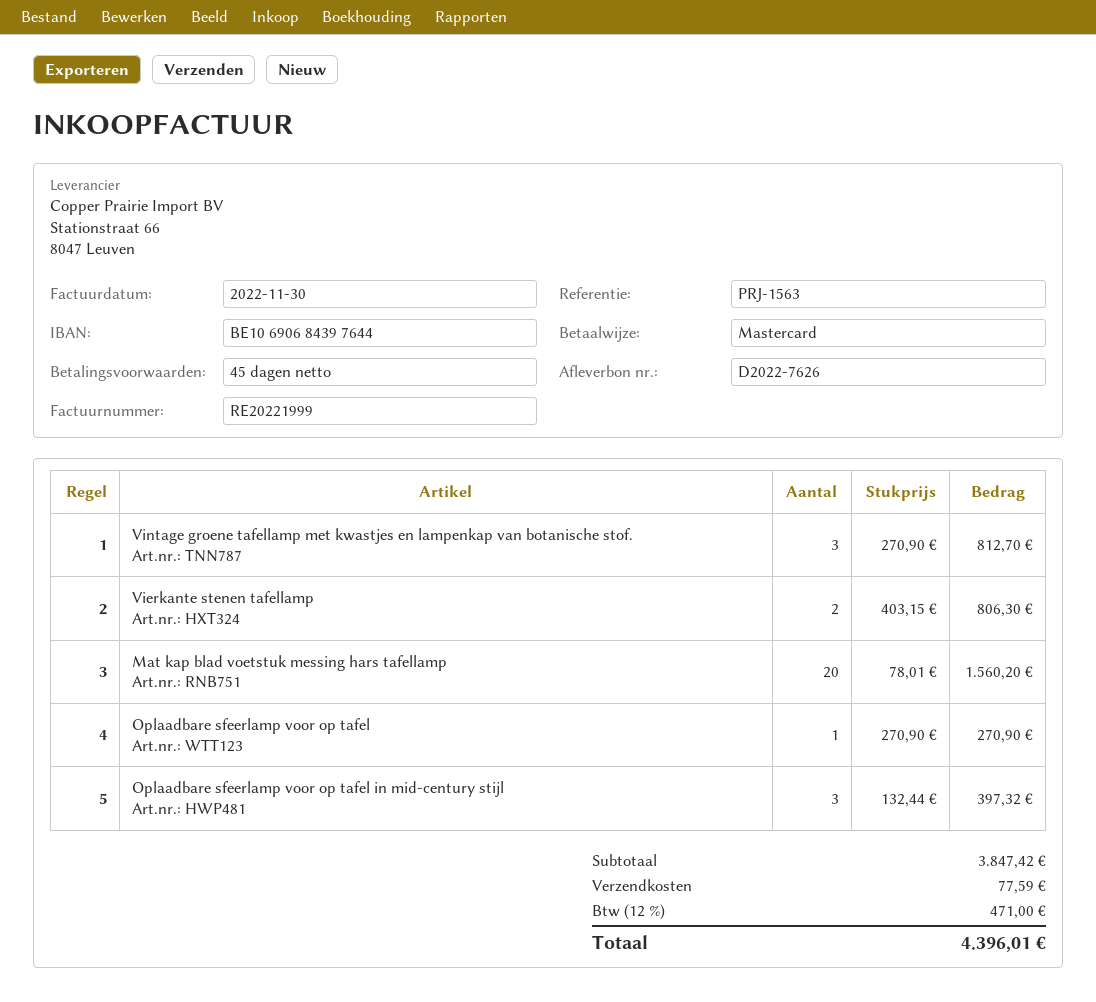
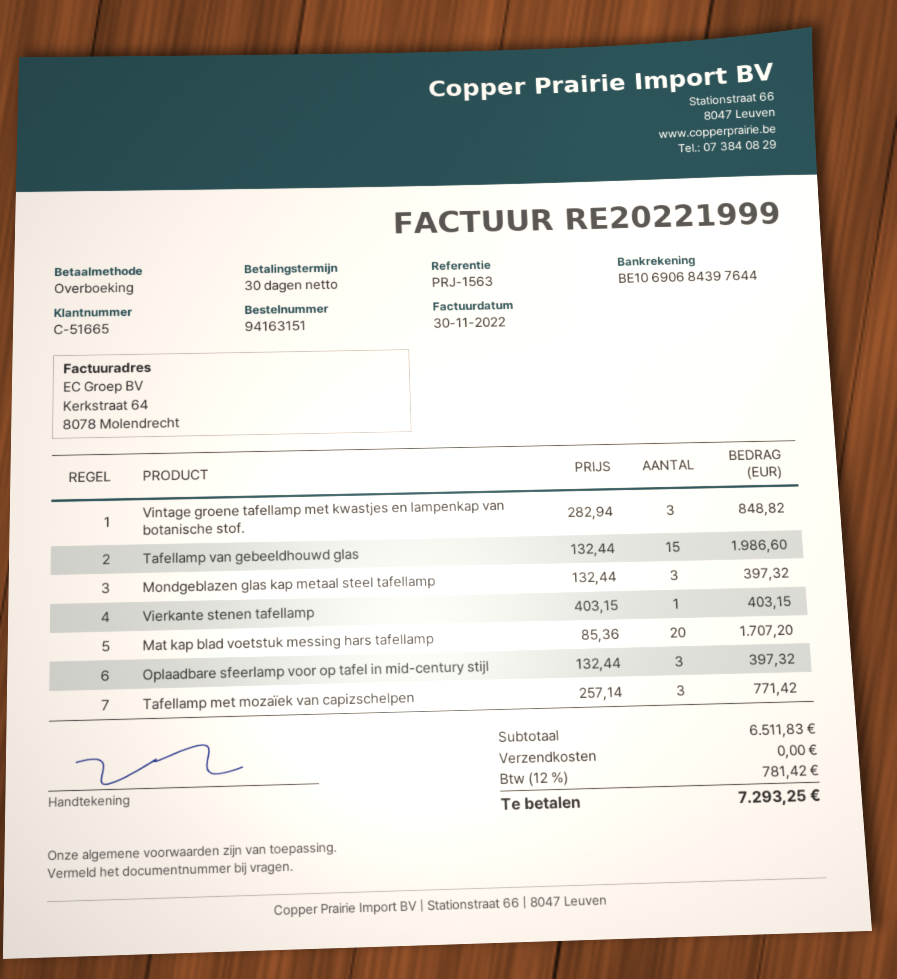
payment terms: 45 days -> 30 days
payment method: Mastercard -> bank transfer
Vintage groene tafellamp met kwastjes en lampenkap van botanische stof.: 3 x 270.90 = 812.70 -> 3 x 282.94 = 848.82
Vierkante stenen tafellamp: 2 x 403.15 = 806.30 -> 1 x 403.15 = 403.15
Mat kap blad voetstuk messing hars tafellamp: 20 x 78.01 = 1560.20 -> 20 x 85.36 = 1707.20
Oplaadbare sfeerlamp voor op tafel: 1 x 270.90 = 270.90 -> none
Tafellamp van gebeeldhouwd glas: none -> 15 x 132.44 = 1986.60
Mondgeblazen glas kap metaal steel tafellamp: none -> 3 x 132.44 = 397.32
Tafellamp met mozaïek van capizschelpen: none -> 3 x 257.14 = 771.42
subtotal: 3847.42 -> 6511.83
shipping: 77.59 -> 0.00
tax: 12% = 471.00 -> 12% = 781.42
total: 4396.01 -> 7293.25

